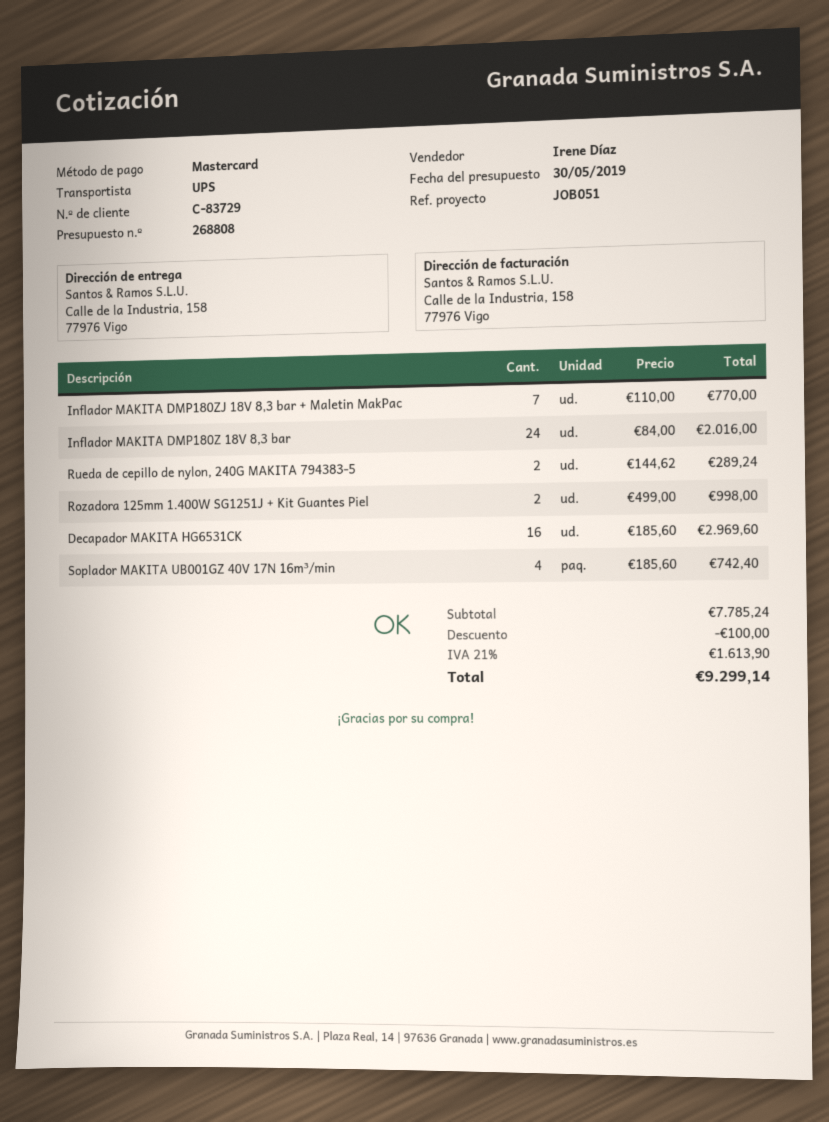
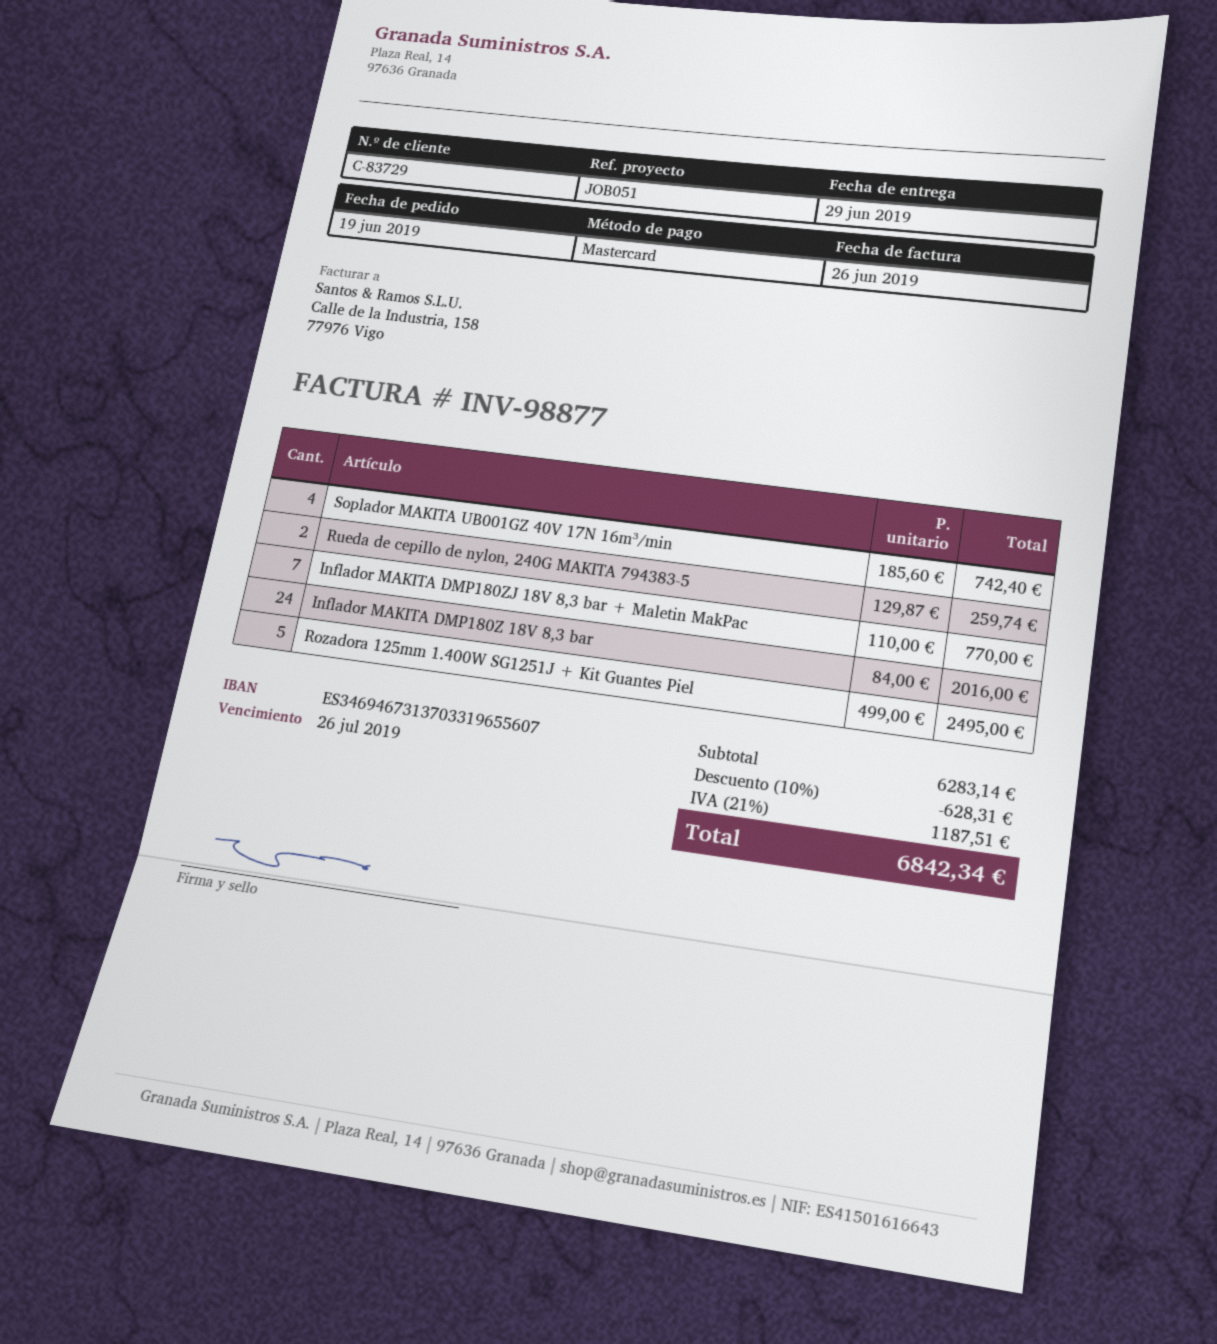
Rueda de cepillo de nylon, 240G MAKITA 794383-5: 2 x 144.62 = 289.24 -> 2 x 129.87 = 259.74
Rozadora 125mm 1.400W SG1251J + Kit Guantes Piel: 2 x 499.00 = 998.00 -> 5 x 499.00 = 2495.00
Decapador MAKITA HG6531CK: 16 x 185.60 = 2969.60 -> none
subtotal: 7785.24 -> 6283.14
discount: 100.00 -> 628.31
tax: 21% = 1613.90 -> 21% = 1187.51
total: 9299.14 -> 6842.34

